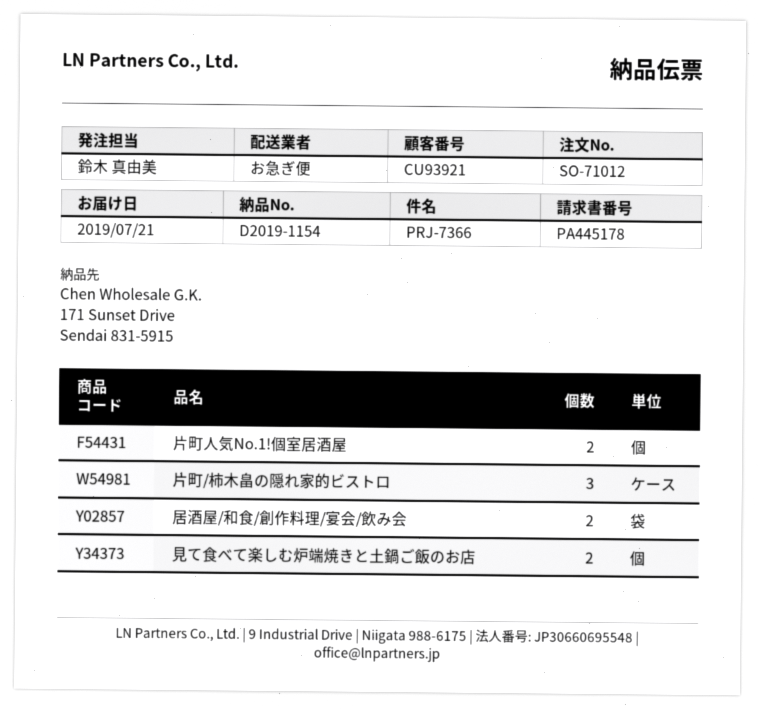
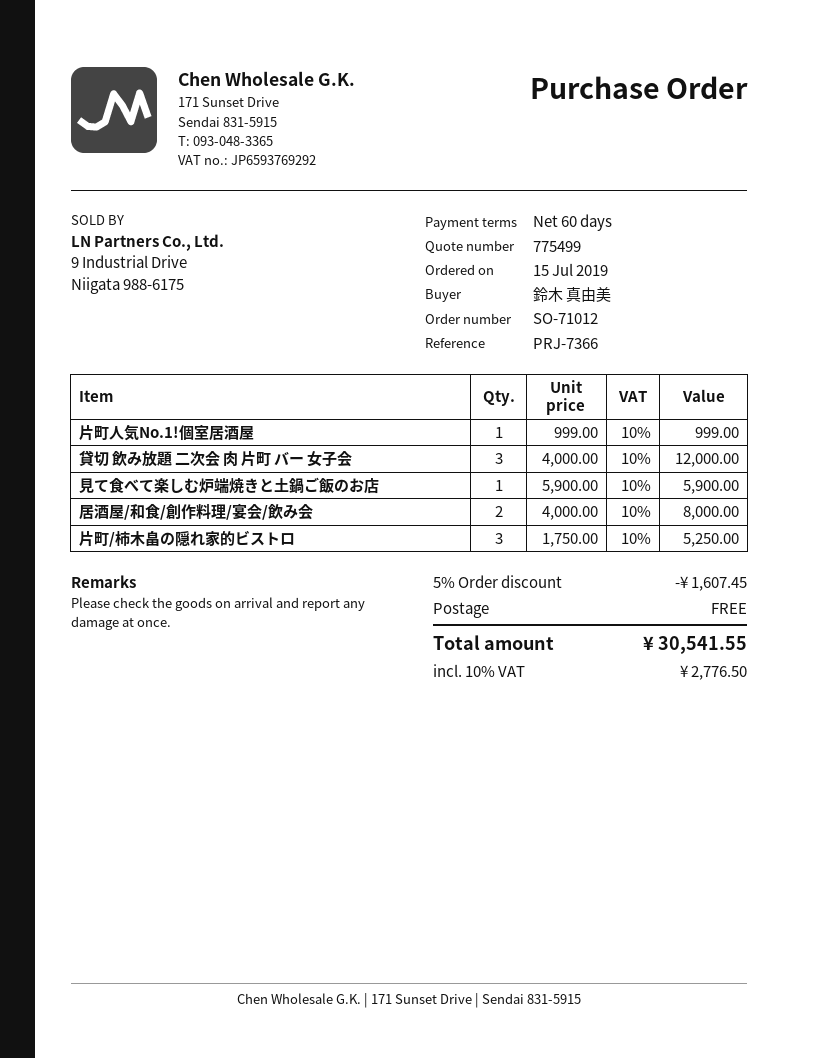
片町人気No.1!個室居酒屋: 2 -> 1
見て食べて楽しむ炉端焼きと土鍋ご飯のお店: 2 -> 1
貸切 飲み放題 二次会 肉 片町 バー 女子会: none -> 3

